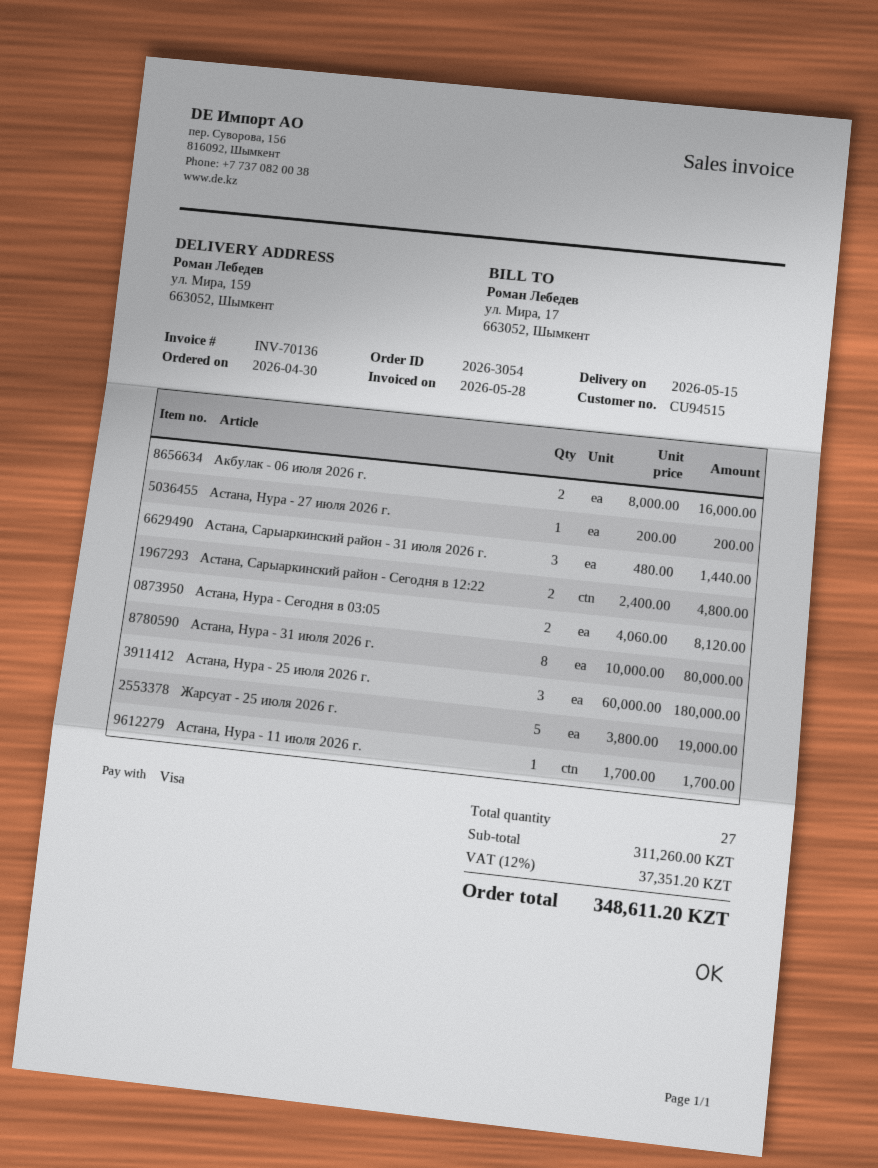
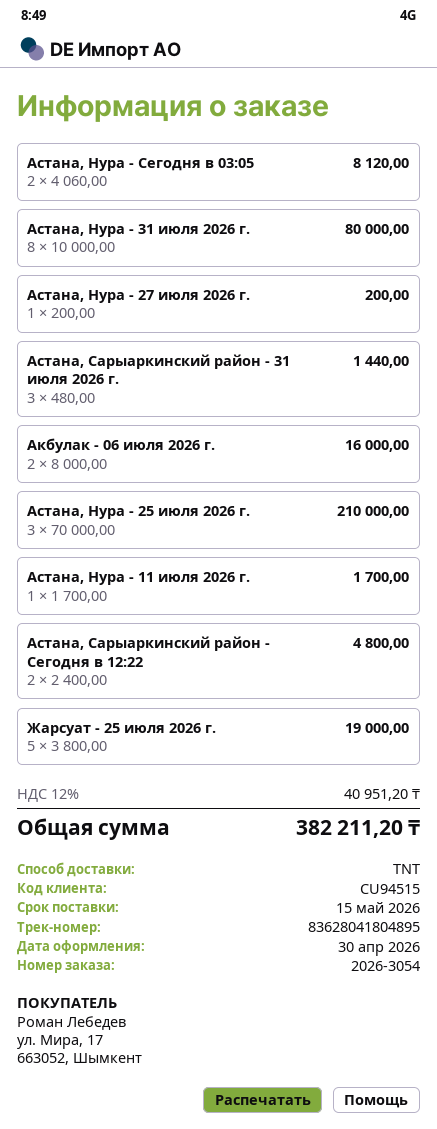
Астана, Нура - 25 июля 2026 г.: 3 x 60000.00 = 180000.00 -> 3 x 70000.00 = 210000.00
tax: 12% = 37351.20 -> 12% = 40951.20
total: 348611.20 -> 382211.20

